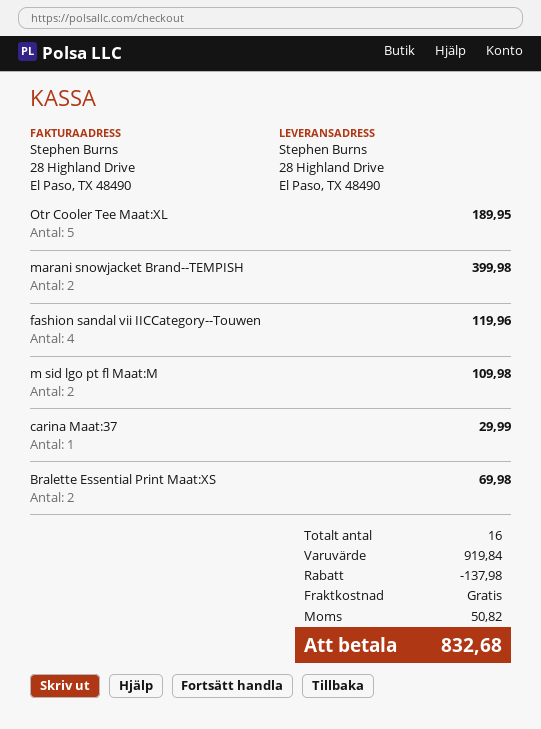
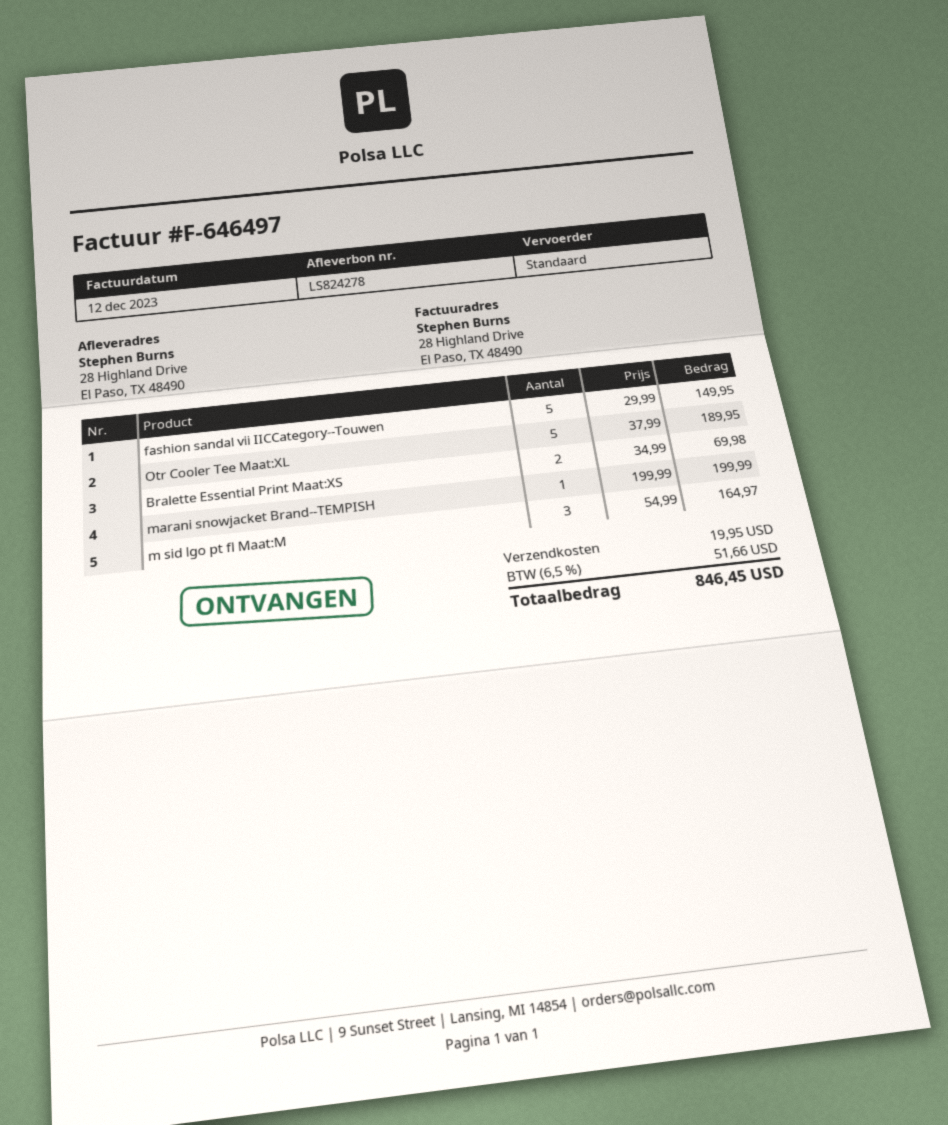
marani snowjacket Brand--TEMPISH: 2 for 399.98 -> 1 for 199.99
fashion sandal vii IICCategory--Touwen: 4 for 119.96 -> 5 for 149.95
m sid lgo pt fl Maat:M: 2 for 109.98 -> 3 for 164.97
carina Maat:37: 1 for 29.99 -> none
discount: 137.98 -> none
shipping: 0.00 -> 19.95
tax: 50.82 -> 51.66
total: 832.68 -> 846.45

